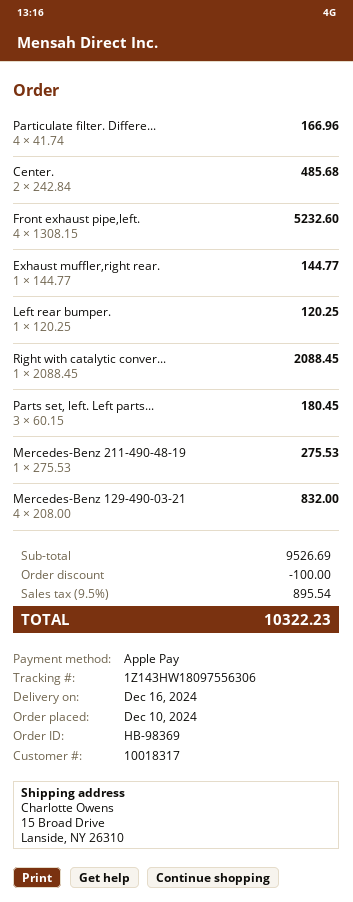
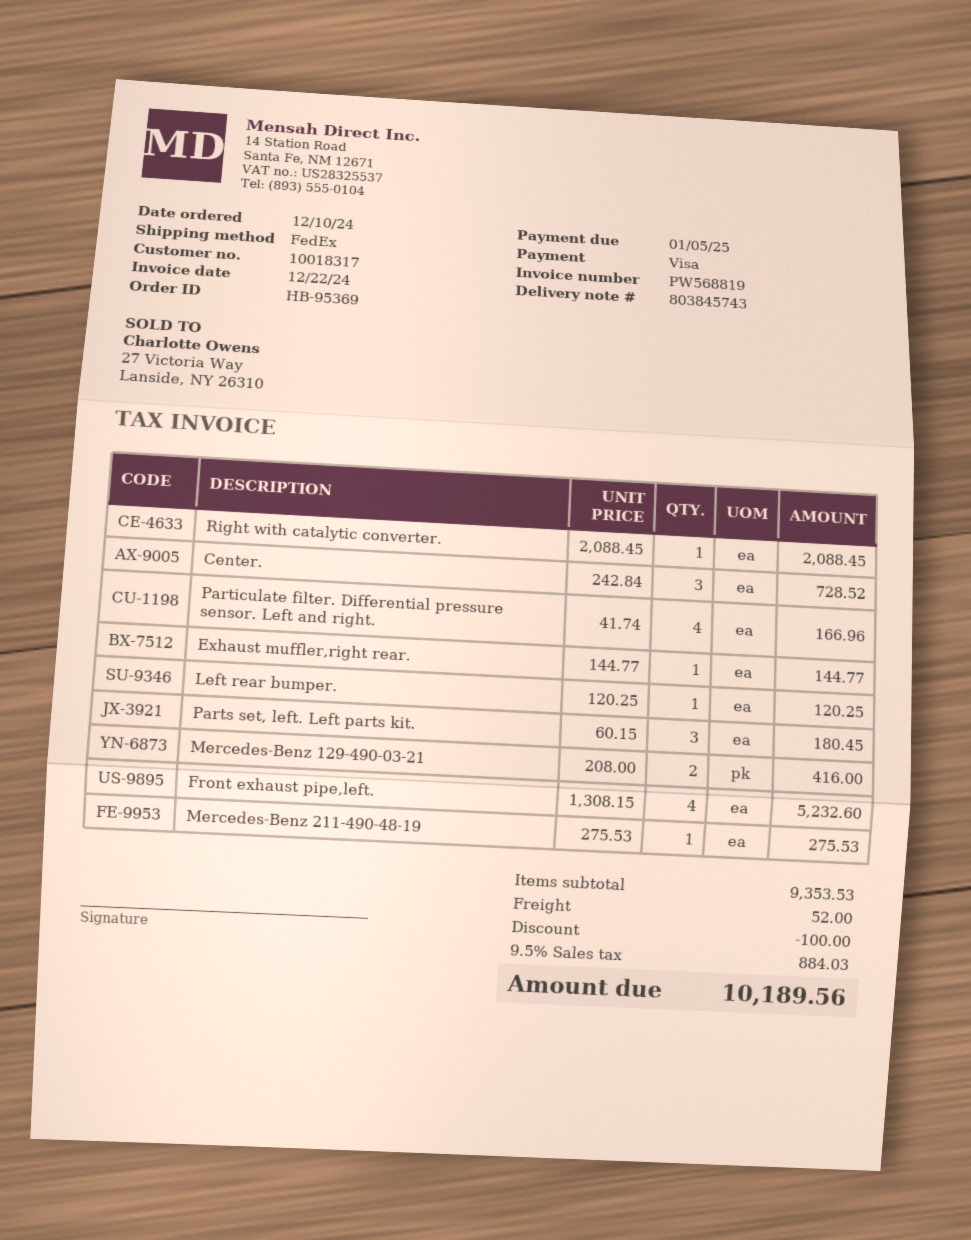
order number: HB-98369 -> HB-95369
payment method: Apple Pay -> Visa
Center.: 2 x 242.84 = 485.68 -> 3 x 242.84 = 728.52
Mercedes-Benz 129-490-03-21: 4 x 208.00 = 832.00 -> 2 x 208.00 = 416.00
subtotal: 9526.69 -> 9353.53
shipping: none -> 52.00
tax: 9.5% = 895.54 -> 9.5% = 884.03
total: 10322.23 -> 10189.56

